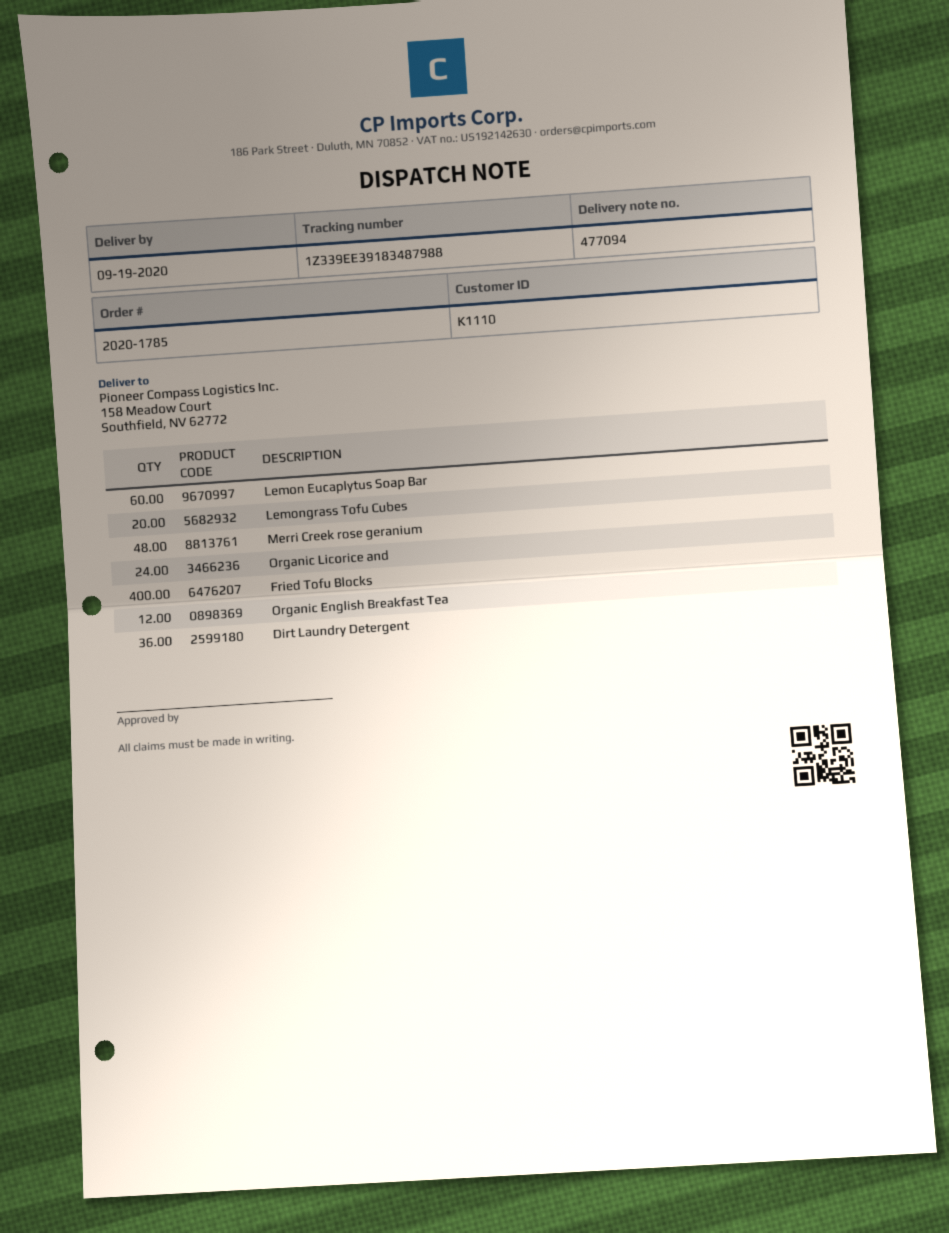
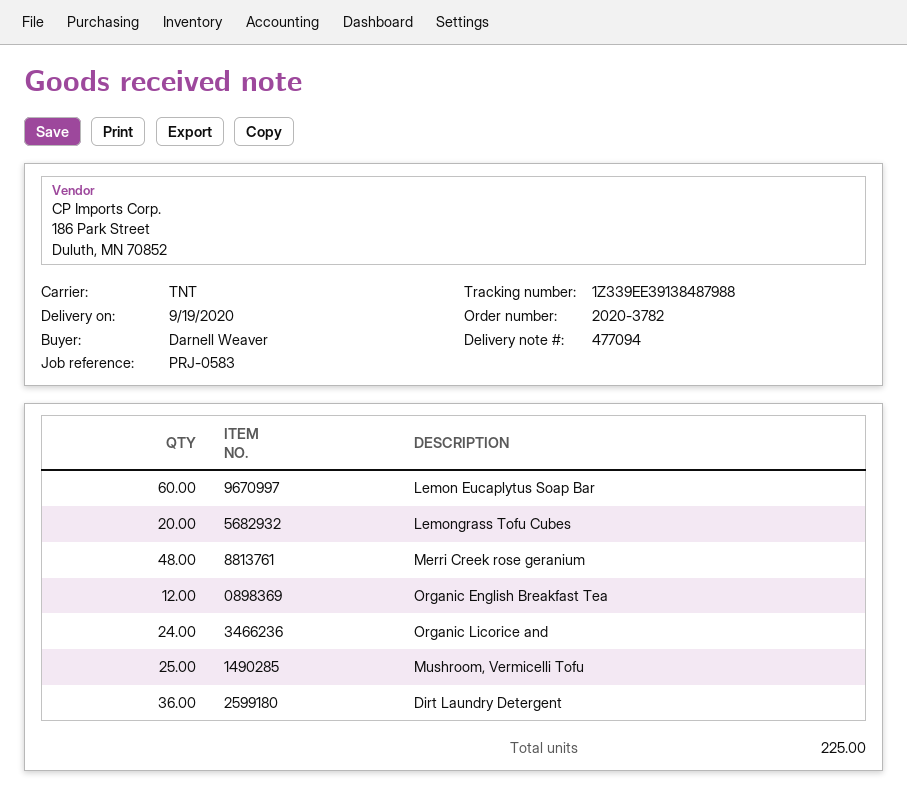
order number: 2020-1785 -> 2020-3782
tracking number: 1Z339EE39183487988 -> 1Z339EE39138487988
Fried Tofu Blocks: 400 -> none
Mushroom, Vermicelli Tofu: none -> 25

